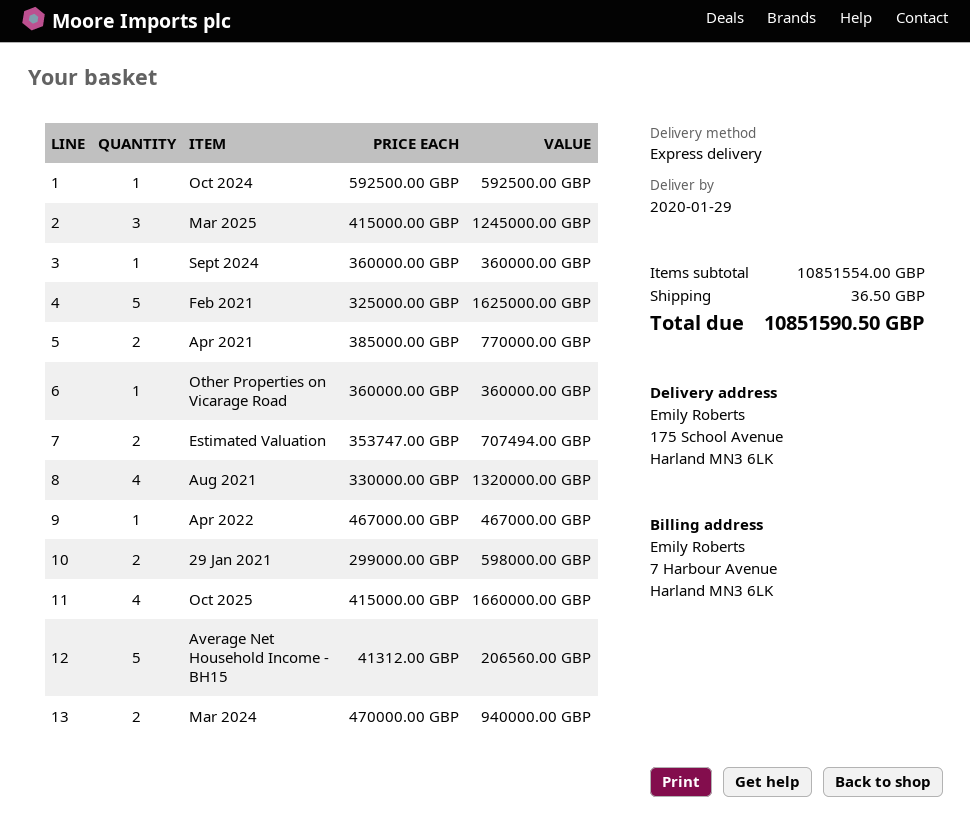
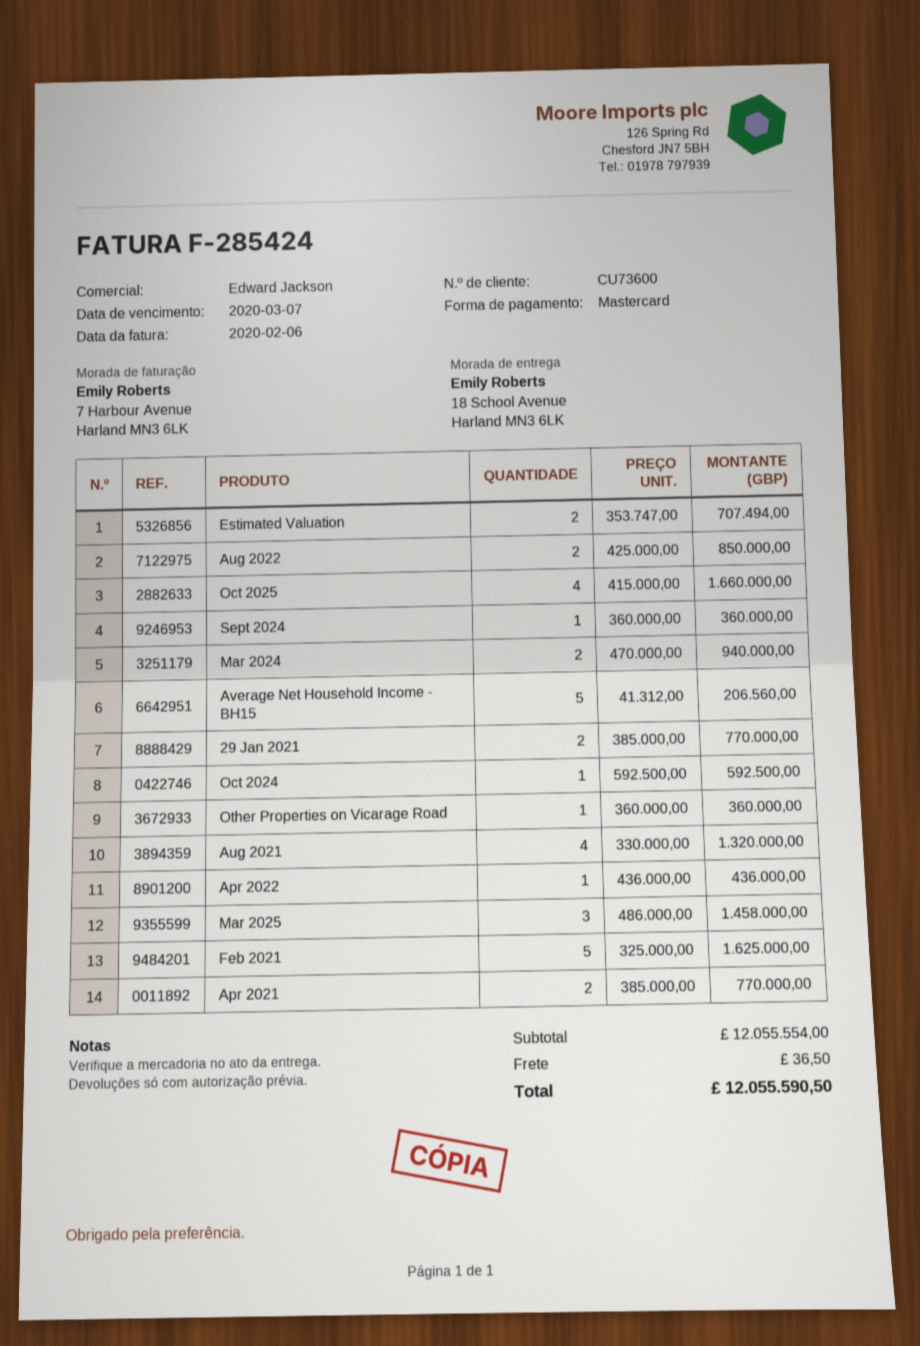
ship to: 175 School Avenue, Harland MN3 6LK -> 18 School Avenue, Harland MN3 6LK
Mar 2025: 3 x 415000.00 = 1245000.00 -> 3 x 486000.00 = 1458000.00
Apr 2022: 1 x 467000.00 = 467000.00 -> 1 x 436000.00 = 436000.00
29 Jan 2021: 2 x 299000.00 = 598000.00 -> 2 x 385000.00 = 770000.00
Aug 2022: none -> 2 x 425000.00 = 850000.00
subtotal: 10851554.00 -> 12055554.00
total: 10851590.50 -> 12055590.50

